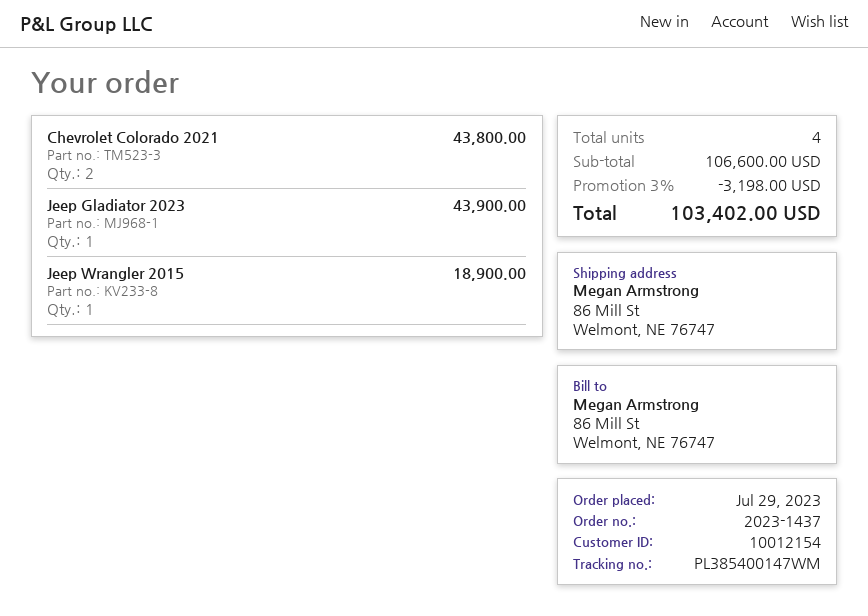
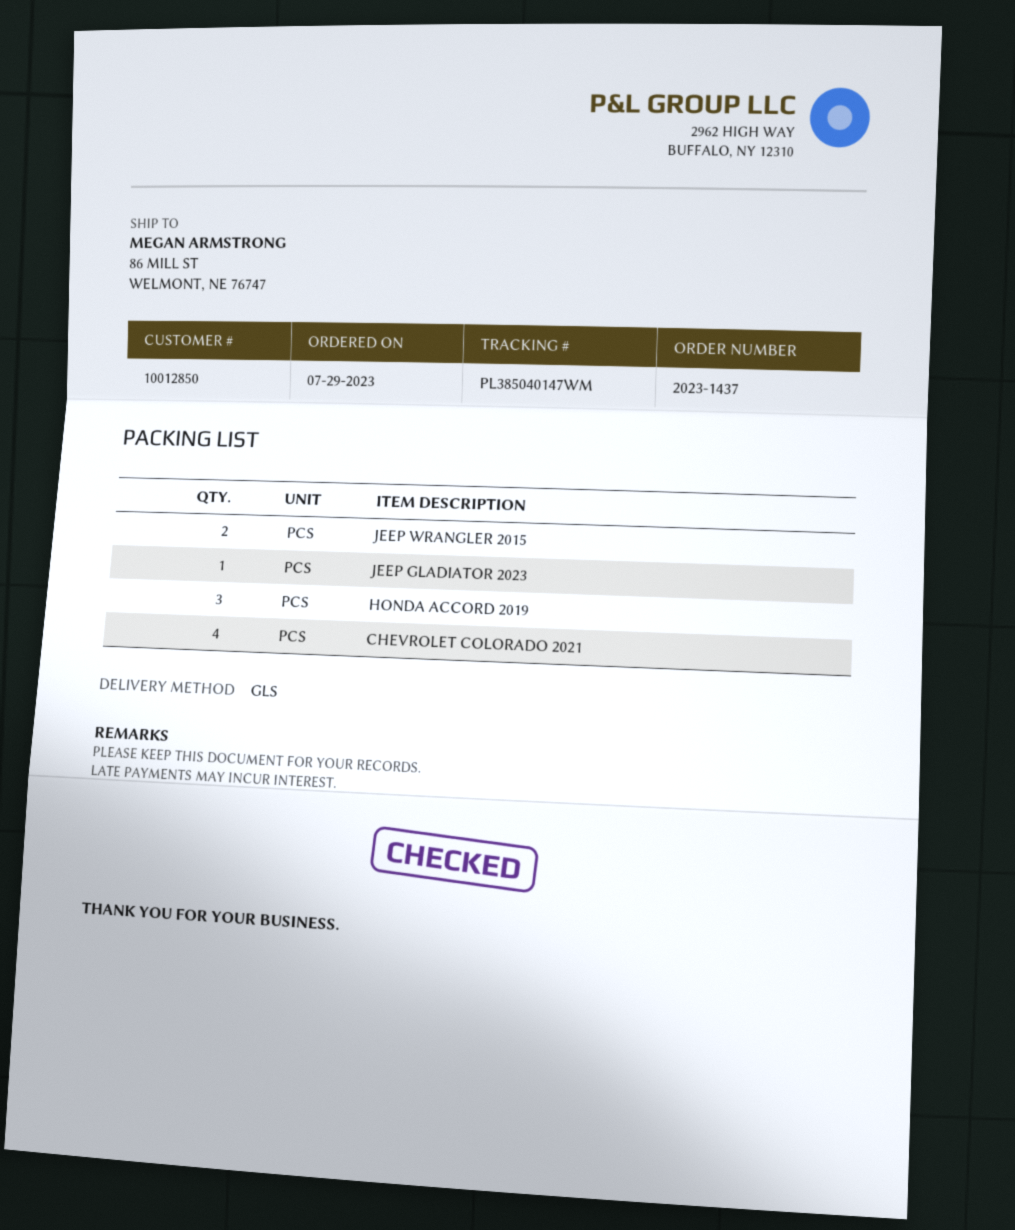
customer number: 10012154 -> 10012850
tracking number: PL385400147WM -> PL385040147WM
Chevrolet Colorado 2021: 2 -> 4
Jeep Wrangler 2015: 1 -> 2
HONDA ACCORD 2019: none -> 3

